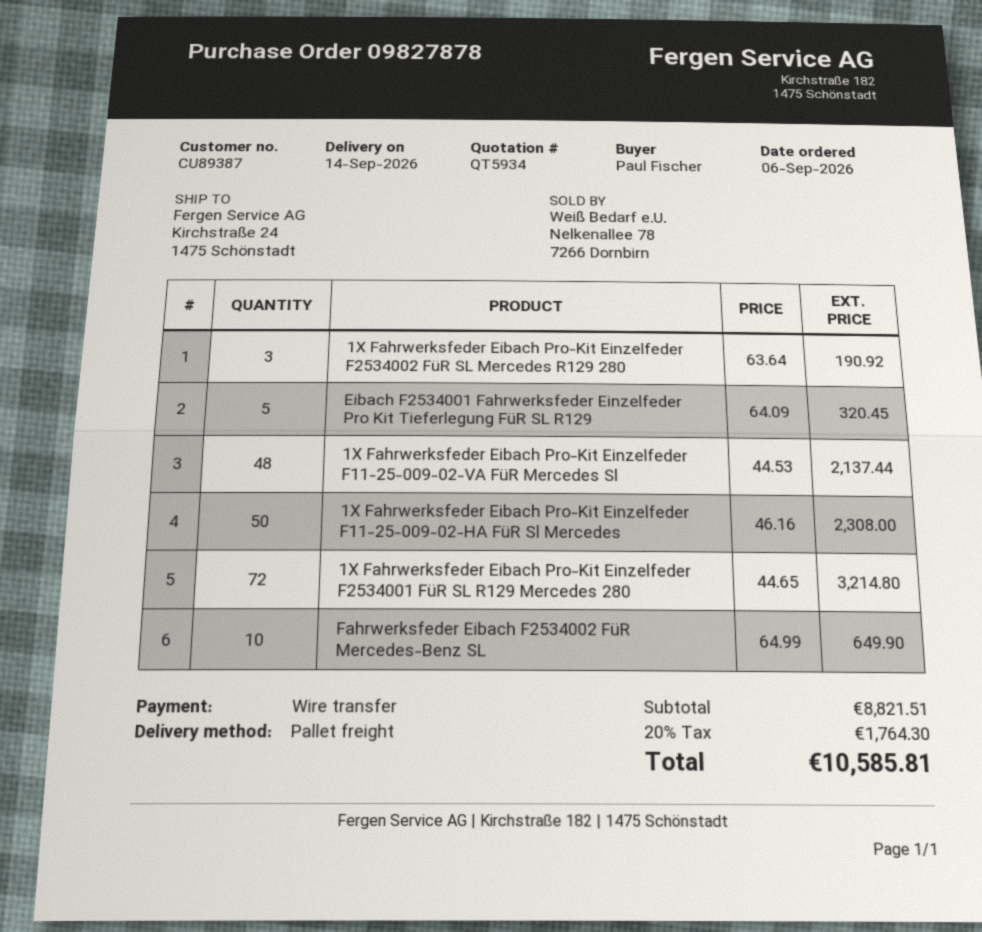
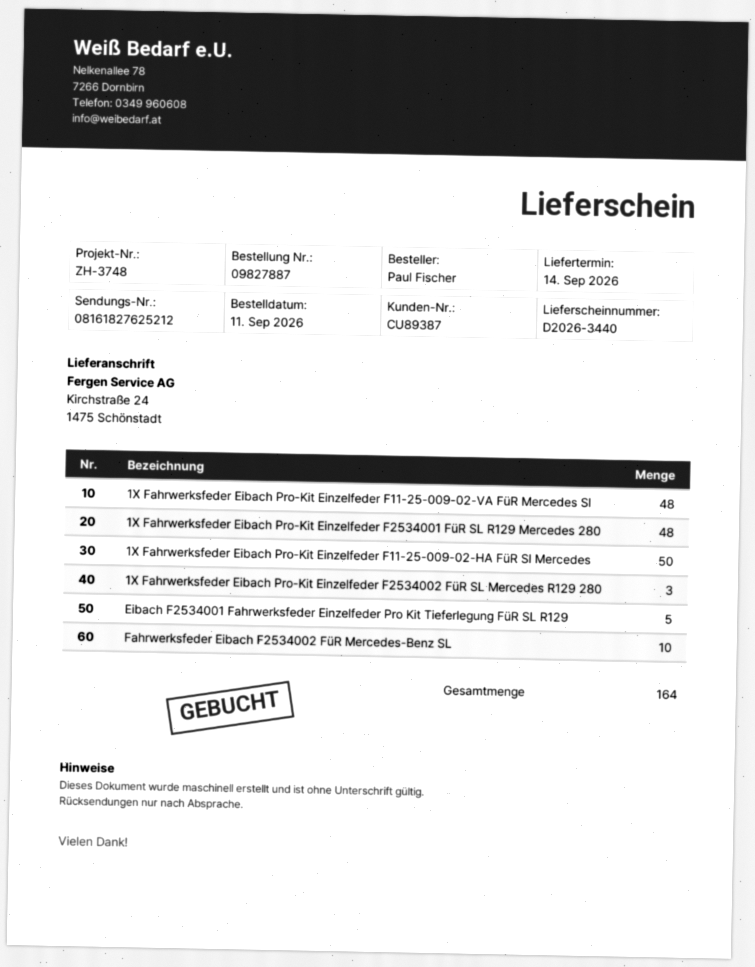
order number: 09827878 -> 09827887
order date: 2026-09-06 -> 2026-09-11
1X Fahrwerksfeder Eibach Pro-Kit Einzelfeder F2534001 FüR SL R129 Mercedes 280: 72 -> 48

